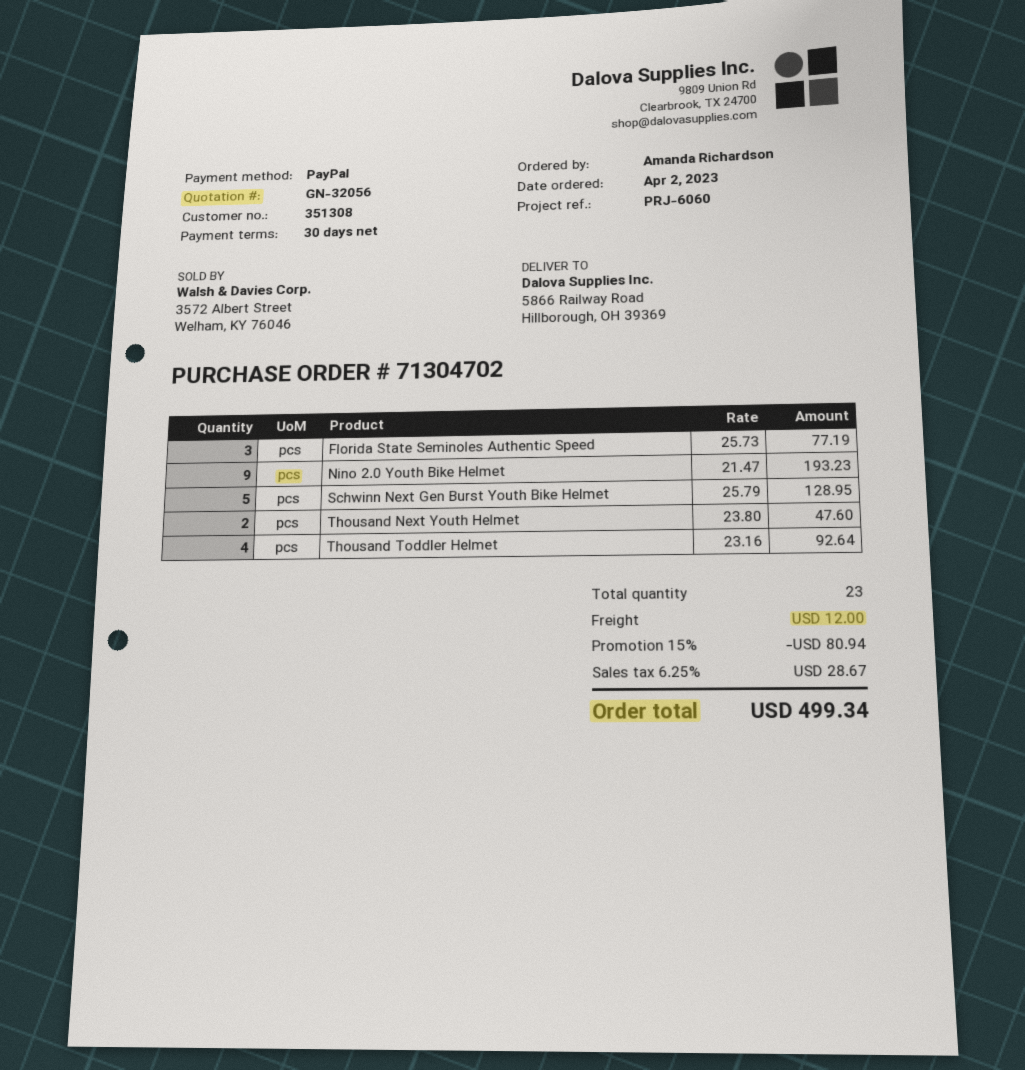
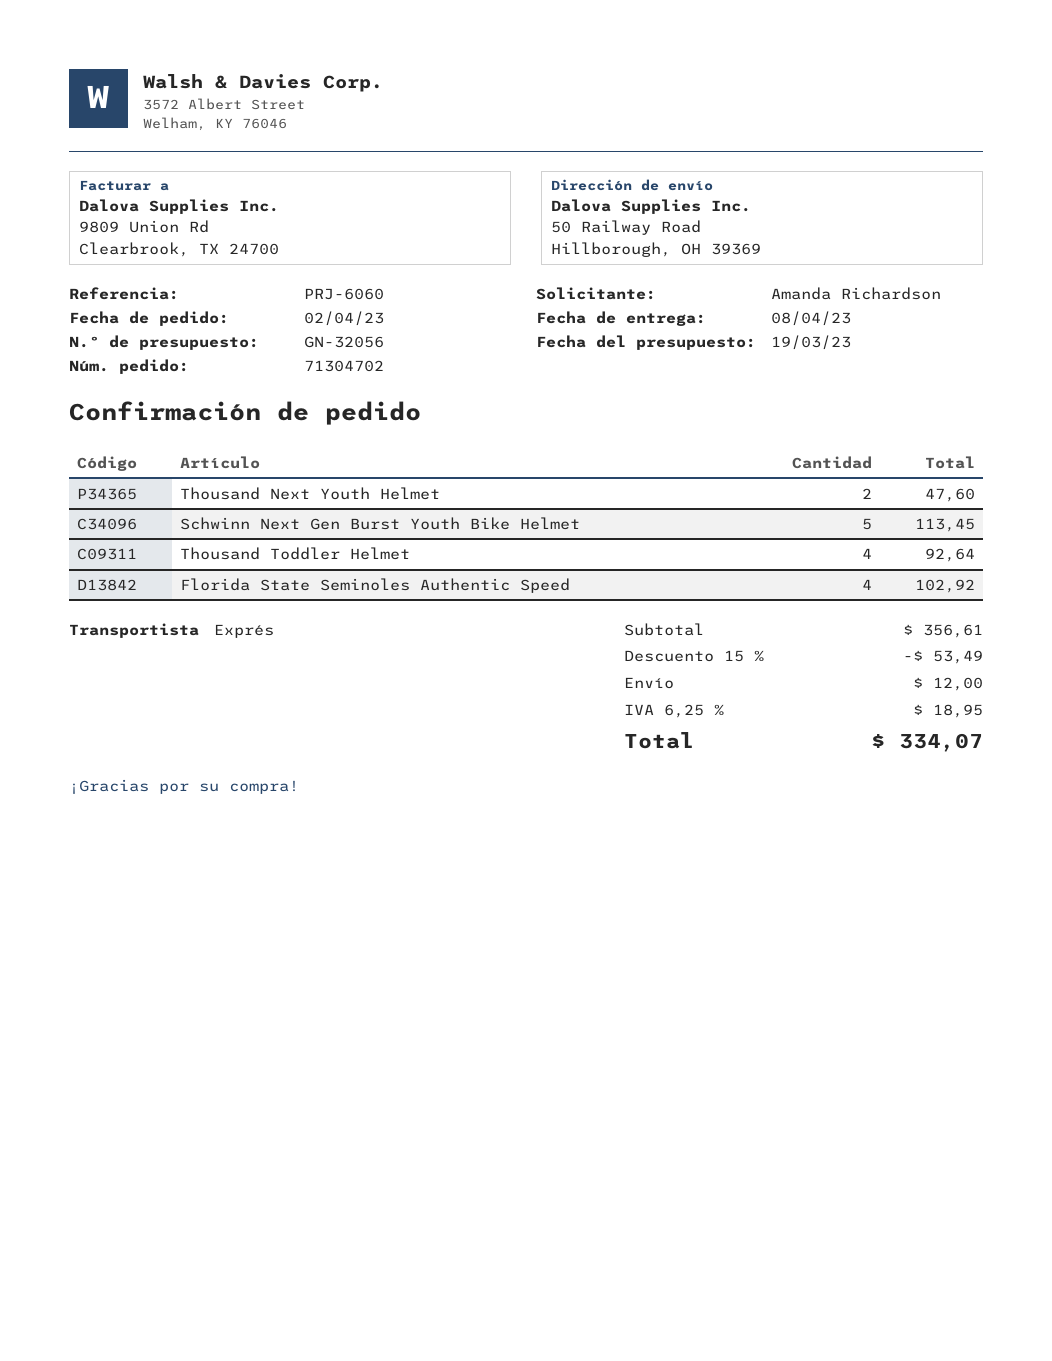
ship to: 5866 Railway Road, Hillborough, OH 39369 -> 50 Railway Road, Hillborough, OH 39369
Florida State Seminoles Authentic Speed: 3 for 77.19 -> 4 for 102.92
Nino 2.0 Youth Bike Helmet: 9 for 193.23 -> none
Schwinn Next Gen Burst Youth Bike Helmet: 5 for 128.95 -> 5 for 113.45
discount: 15% = 80.94 -> 15% = 53.49
tax: 6.25% = 28.67 -> 6.25% = 18.95
total: 499.34 -> 334.07

